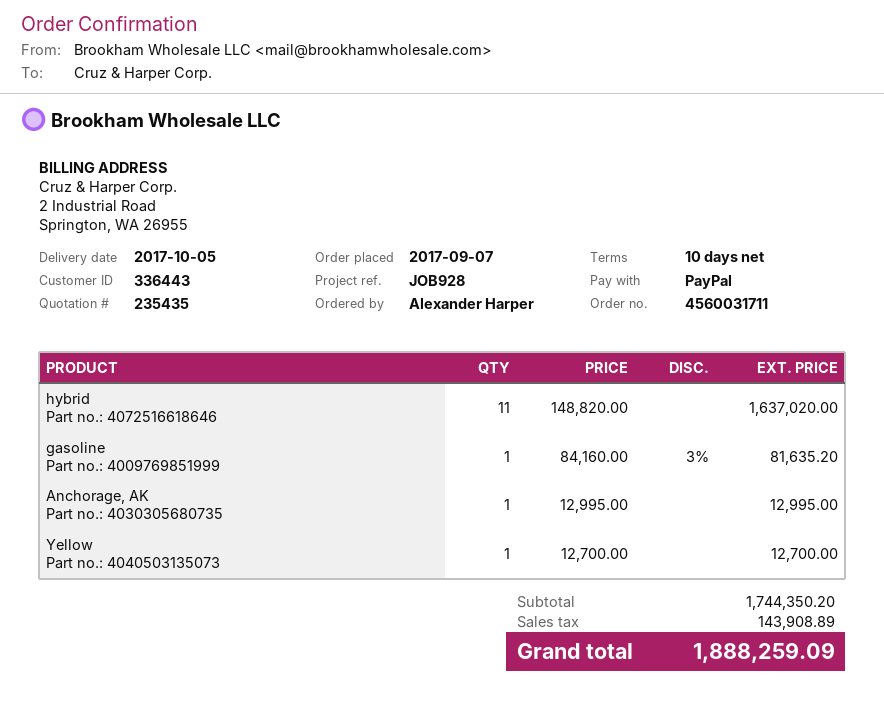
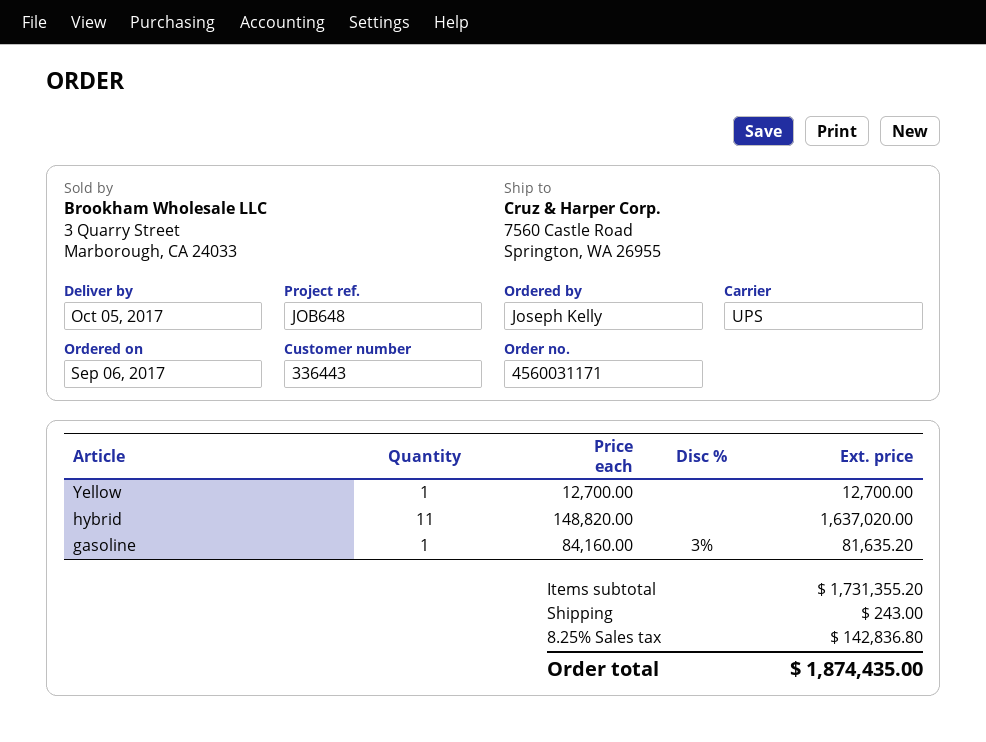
order number: 4560031711 -> 4560031171
order date: 2017-09-07 -> 2017-09-06
reference: JOB928 -> JOB648
ordered by: Alexander Harper -> Joseph Kelly
Anchorage, AK: 1 x 12995.00 = 12995.00 -> none
subtotal: 1744350.20 -> 1731355.20
shipping: none -> 243.00
tax: 143908.89 -> 142836.80
total: 1888259.09 -> 1874435.00

